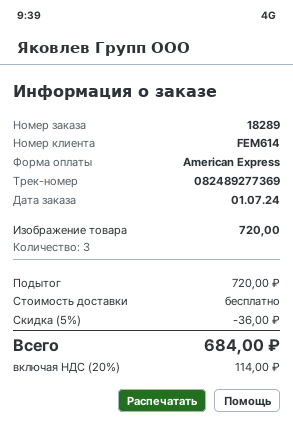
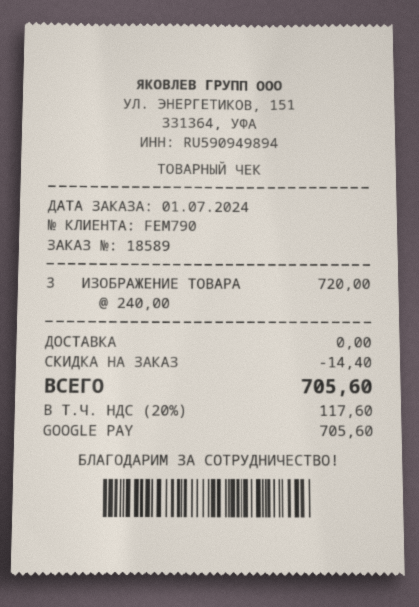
order number: 18289 -> 18589
customer number: FEM614 -> FEM790
payment method: American Express -> Google Pay
discount: 36.00 -> 14.40
tax: 20% = 114.00 -> 20% = 117.60
total: 684.00 -> 705.60

